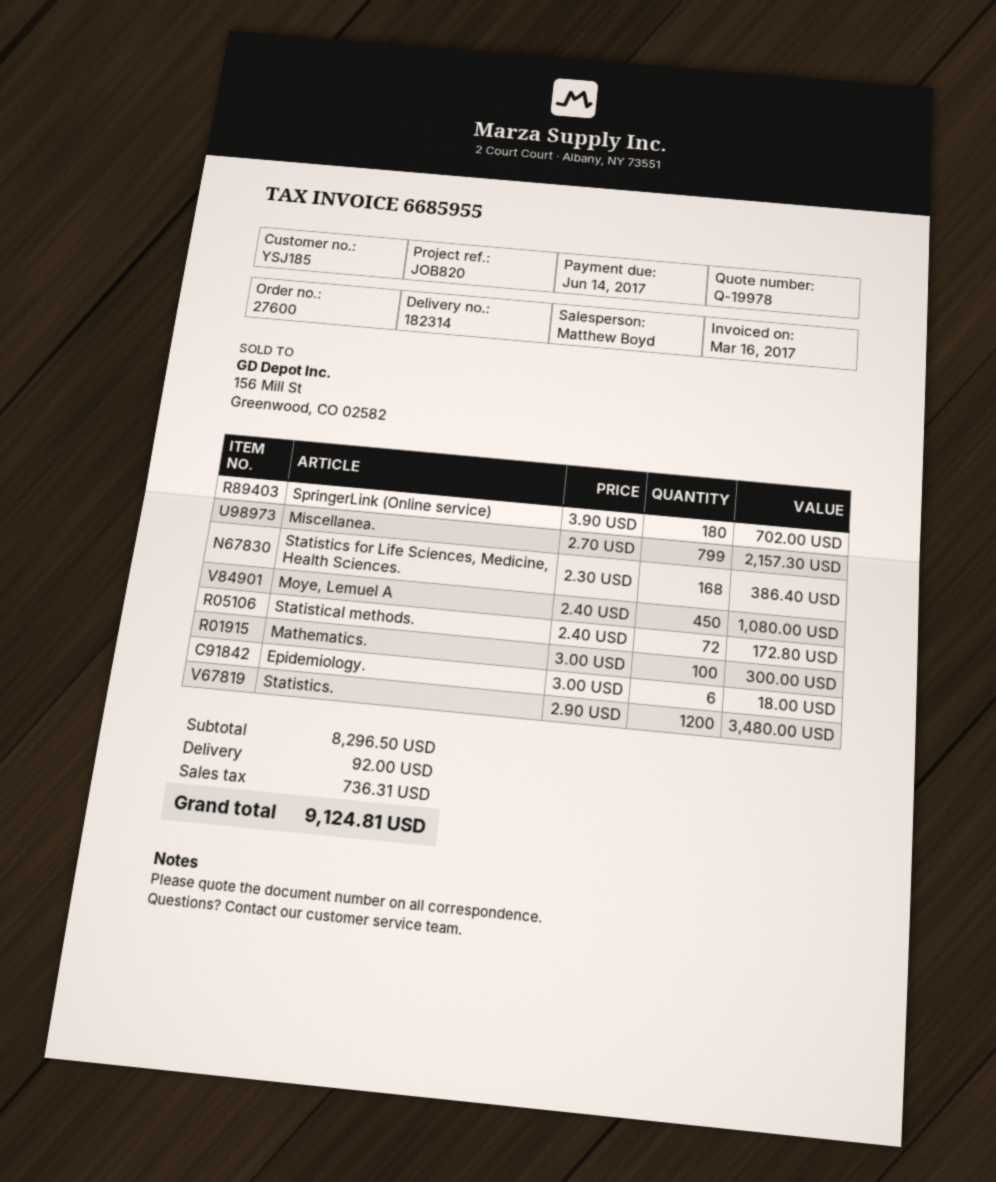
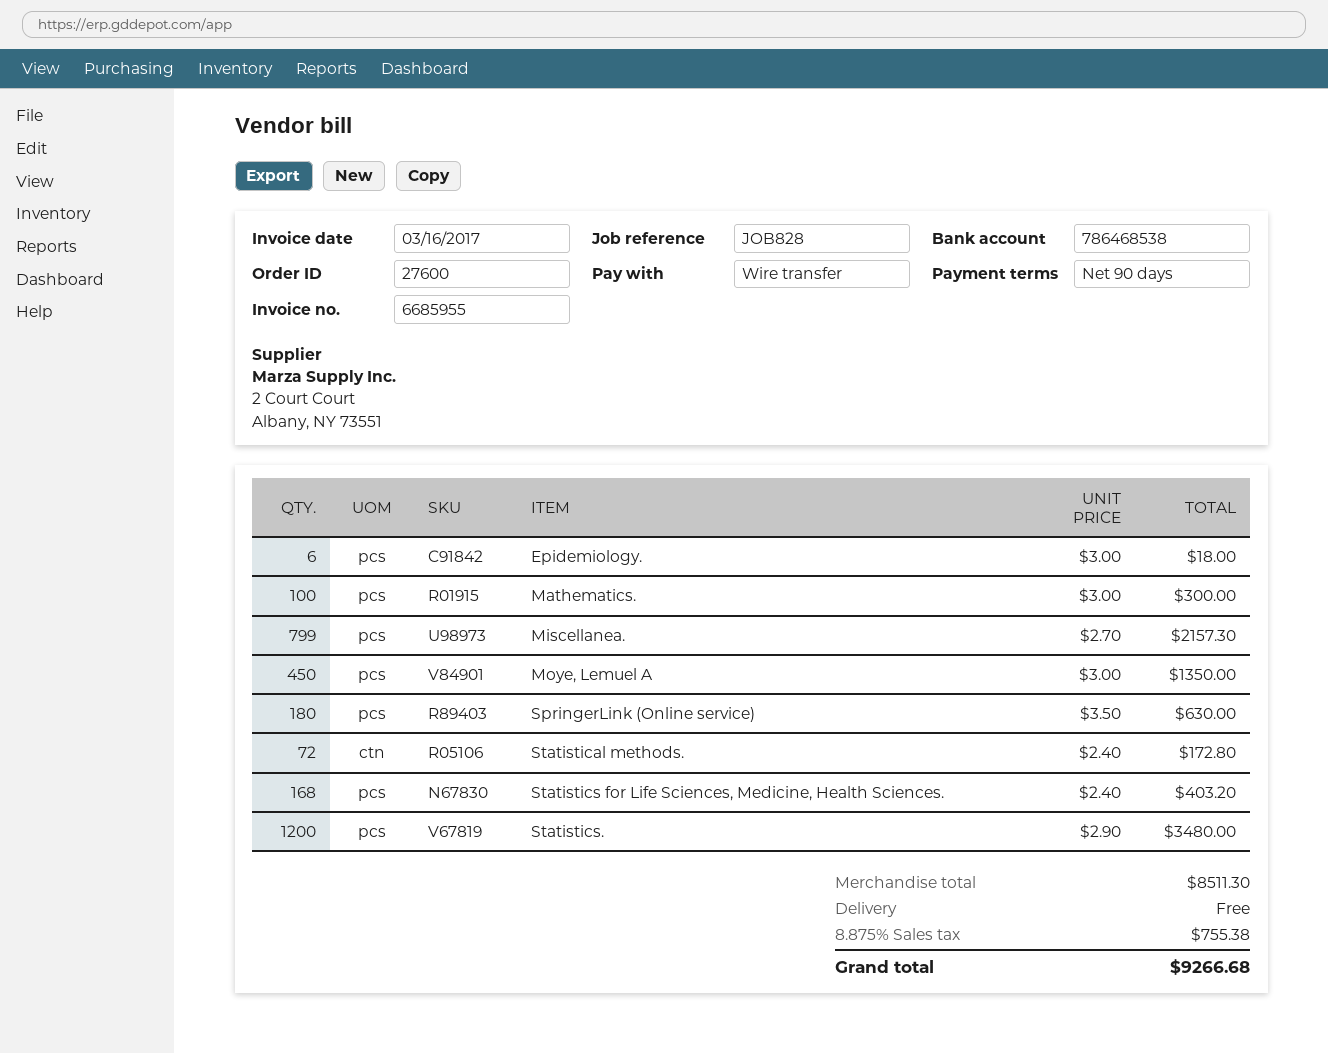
reference: JOB820 -> JOB828
SpringerLink (Online service): 180 x 3.90 = 702.00 -> 180 x 3.50 = 630.00
Statistics for Life Sciences, Medicine, Health Sciences.: 168 x 2.30 = 386.40 -> 168 x 2.40 = 403.20
Moye, Lemuel A: 450 x 2.40 = 1080.00 -> 450 x 3.00 = 1350.00
subtotal: 8296.50 -> 8511.30
shipping: 92.00 -> 0.00
tax: 736.31 -> 755.38
total: 9124.81 -> 9266.68

